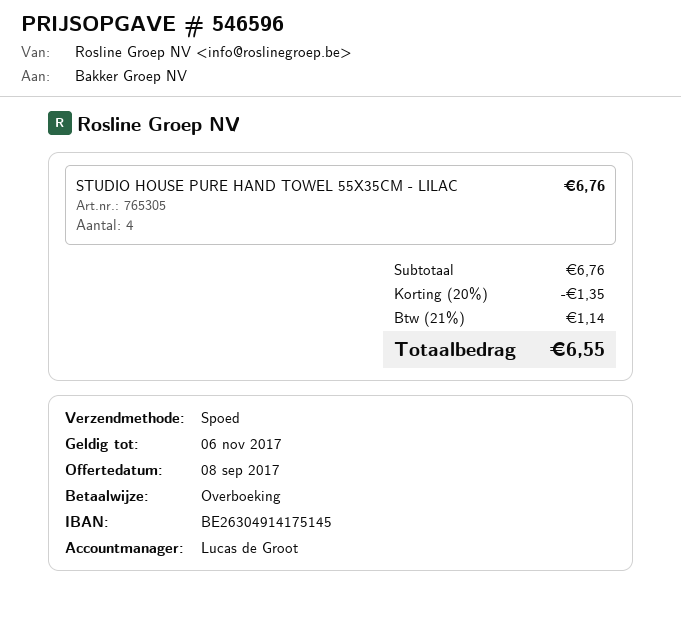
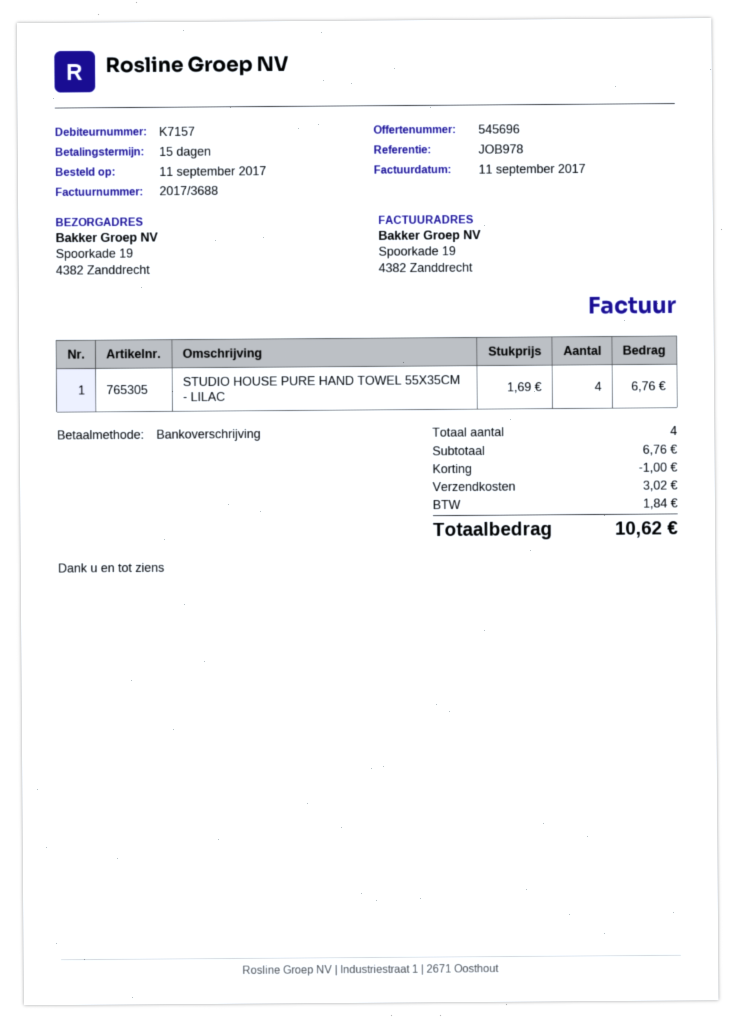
quote number: 546596 -> 545696
discount: 1.35 -> 1.00
shipping: none -> 3.02
tax: 1.14 -> 1.84
total: 6.55 -> 10.62

